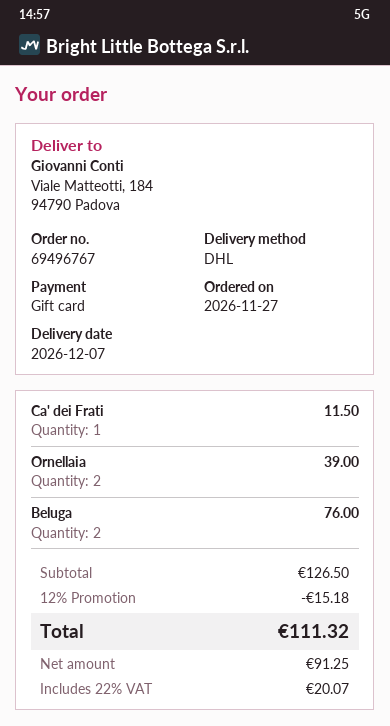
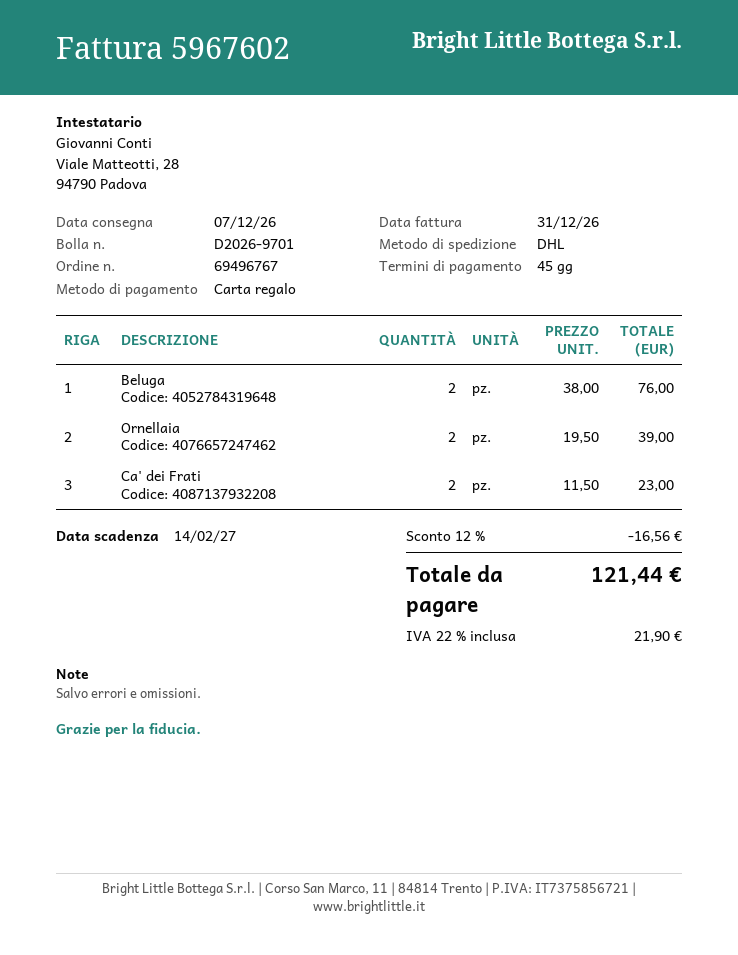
Ca' dei Frati: 1 for 11.50 -> 2 for 23.00
discount: 12% = 15.18 -> 12% = 16.56
tax: 22% = 20.07 -> 22% = 21.90
total: 111.32 -> 121.44

